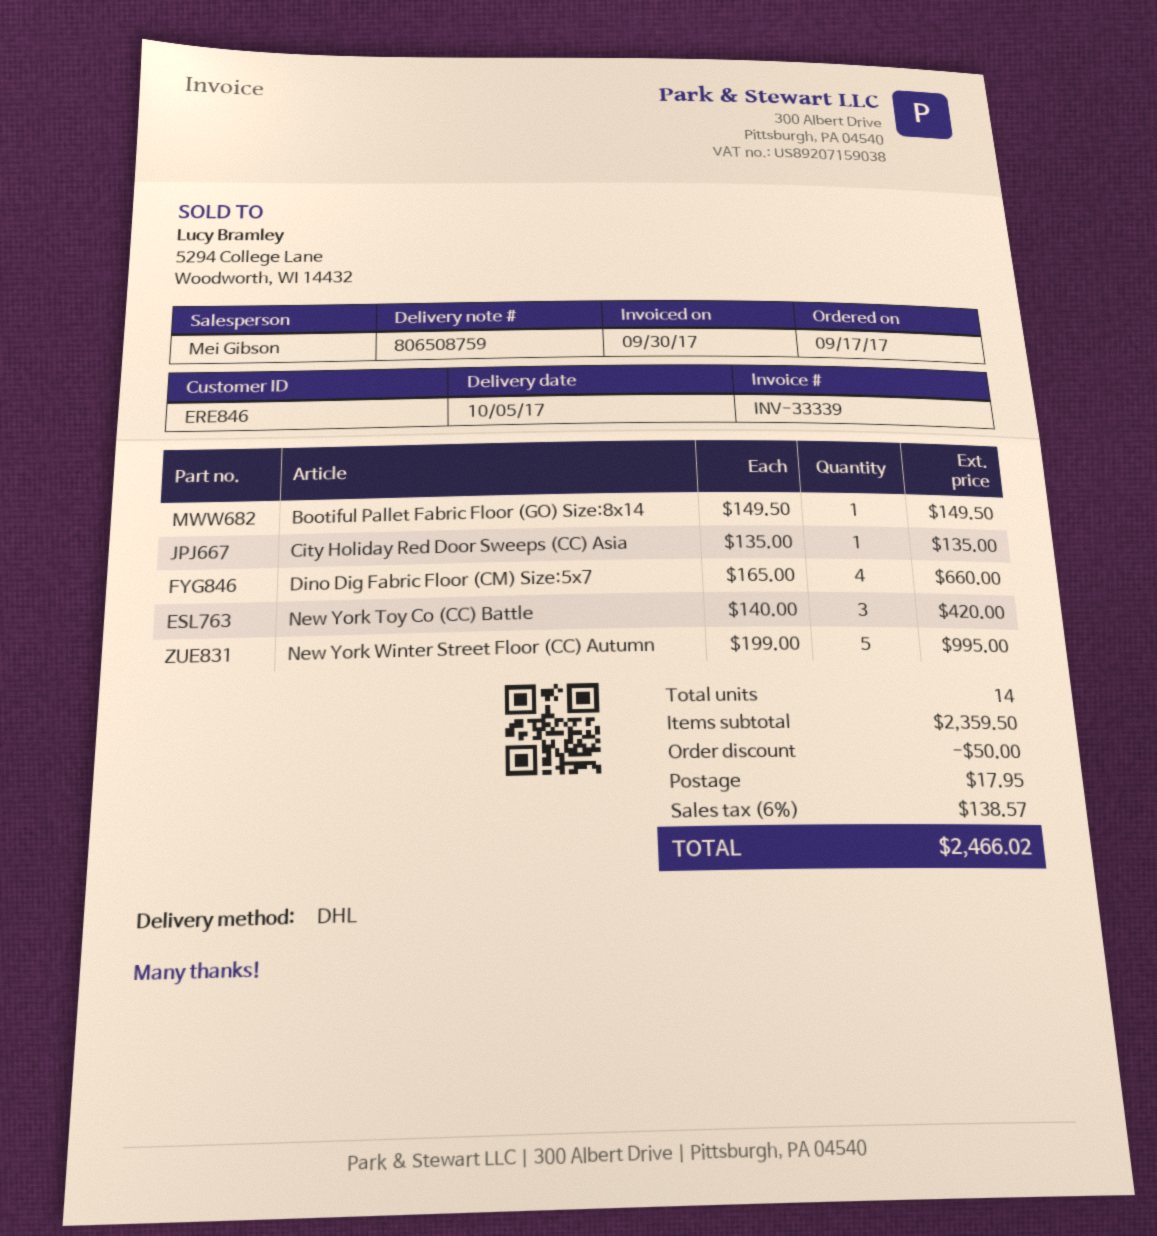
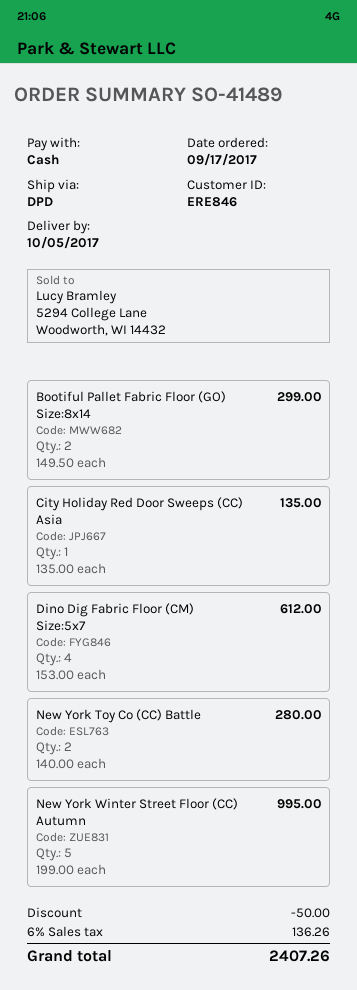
shipping method: DHL -> DPD
Bootiful Pallet Fabric Floor (GO) Size:8x14: 1 x 149.50 = 149.50 -> 2 x 149.50 = 299.00
Dino Dig Fabric Floor (CM) Size:5x7: 4 x 165.00 = 660.00 -> 4 x 153.00 = 612.00
New York Toy Co (CC) Battle: 3 x 140.00 = 420.00 -> 2 x 140.00 = 280.00
shipping: 17.95 -> none
tax: 6% = 138.57 -> 6% = 136.26
total: 2466.02 -> 2407.26

